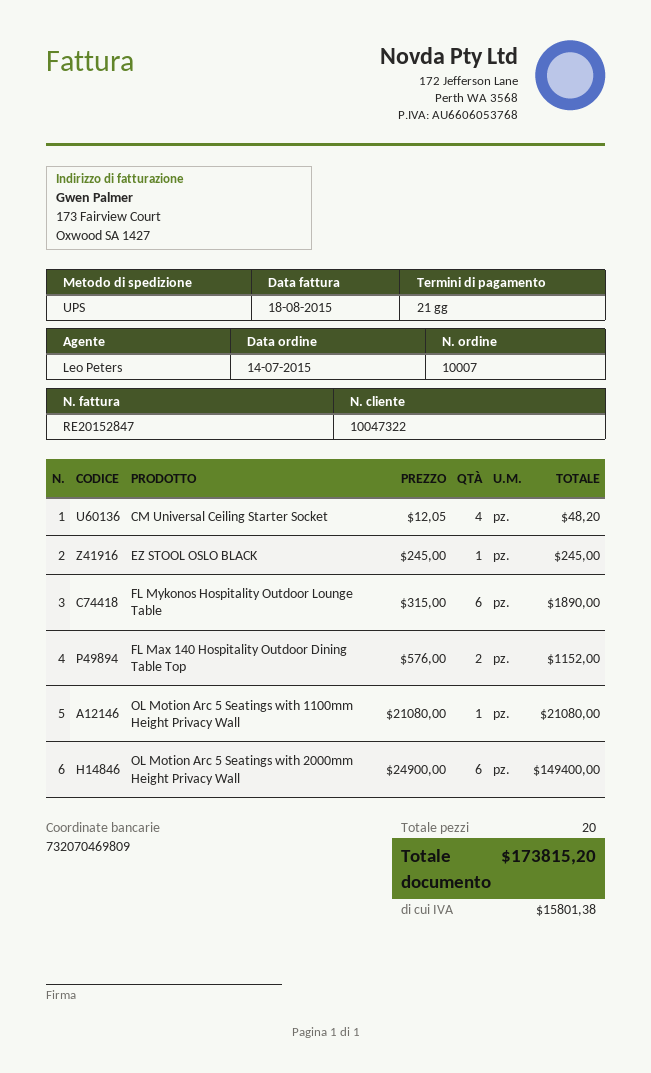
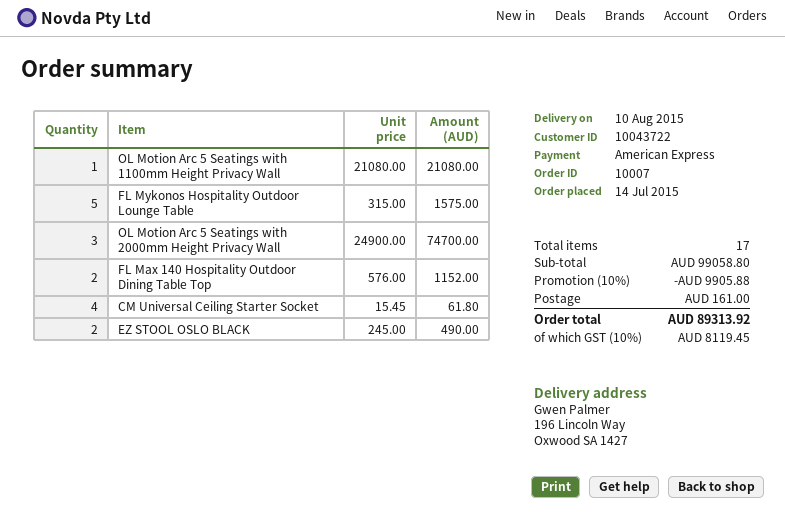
customer number: 10047322 -> 10043722
CM Universal Ceiling Starter Socket: 4 x 12.05 = 48.20 -> 4 x 15.45 = 61.80
EZ STOOL OSLO BLACK: 1 x 245.00 = 245.00 -> 2 x 245.00 = 490.00
FL Mykonos Hospitality Outdoor Lounge Table: 6 x 315.00 = 1890.00 -> 5 x 315.00 = 1575.00
OL Motion Arc 5 Seatings with 2000mm Height Privacy Wall: 6 x 24900.00 = 149400.00 -> 3 x 24900.00 = 74700.00
total quantity: 20 -> 17
discount: none -> 10% = 9905.88
shipping: none -> 161.00
tax: 15801.38 -> 8119.45
total: 173815.20 -> 89313.92

